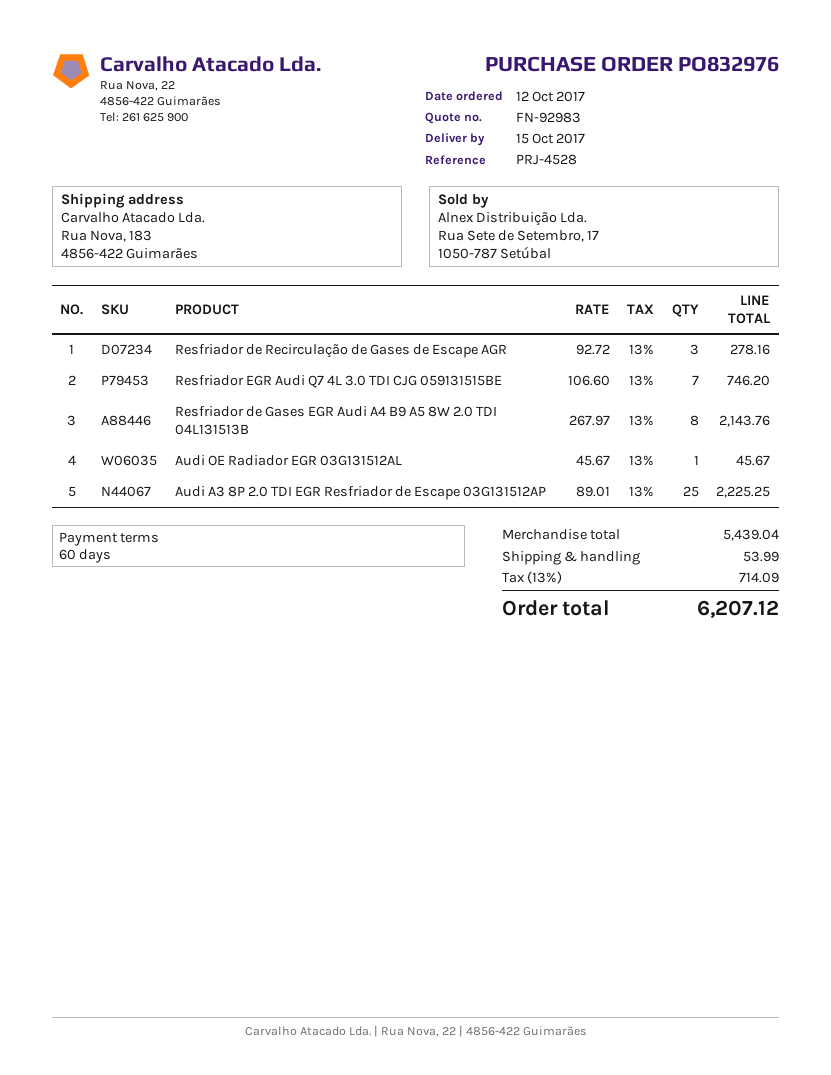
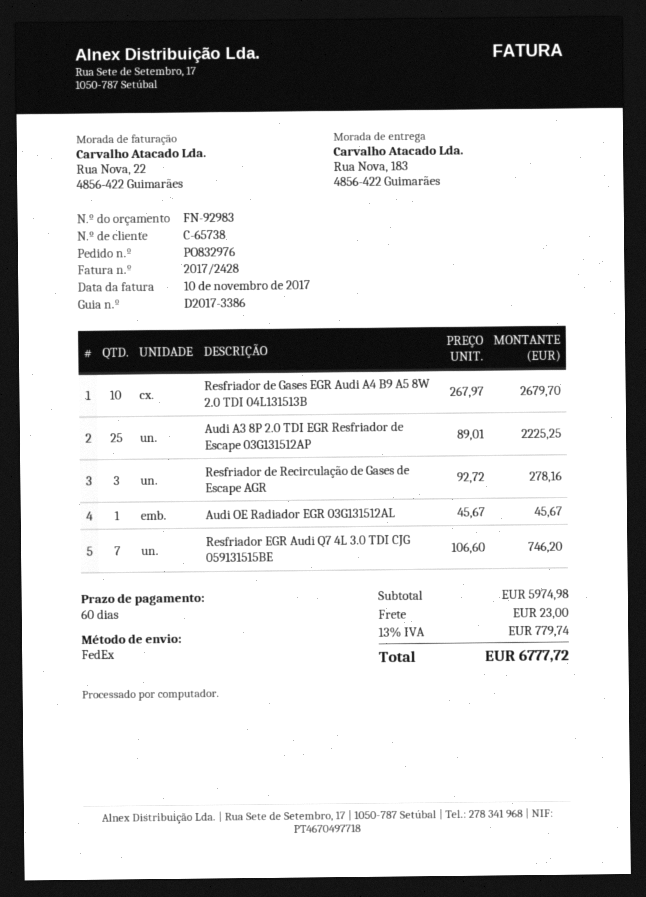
Resfriador de Gases EGR Audi A4 B9 A5 8W 2.0 TDI 04L131513B: 8 x 267.97 = 2143.76 -> 10 x 267.97 = 2679.70
subtotal: 5439.04 -> 5974.98
shipping: 53.99 -> 23.00
tax: 13% = 714.09 -> 13% = 779.74
total: 6207.12 -> 6777.72

